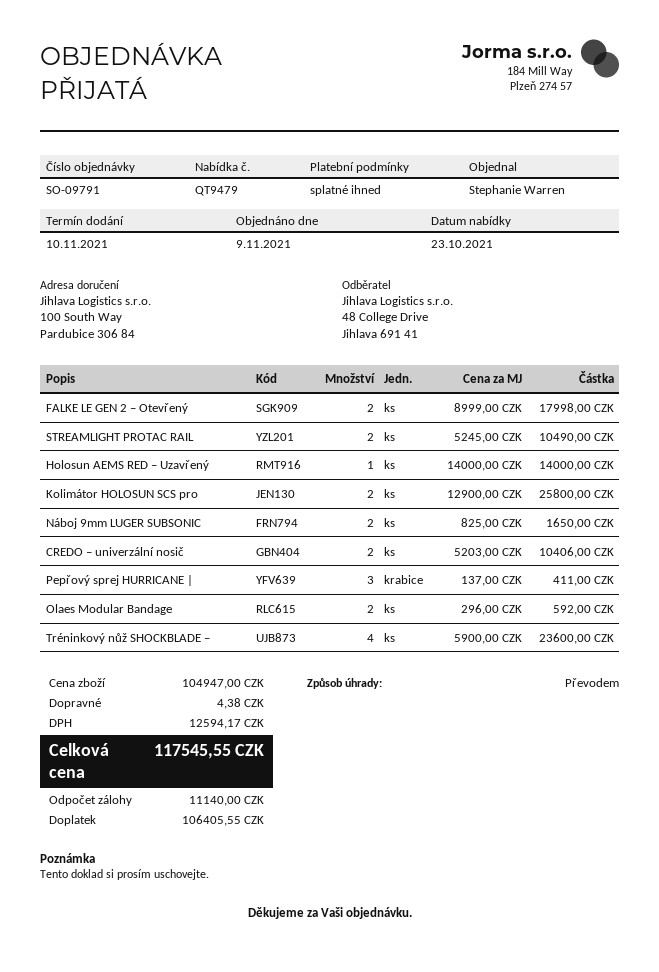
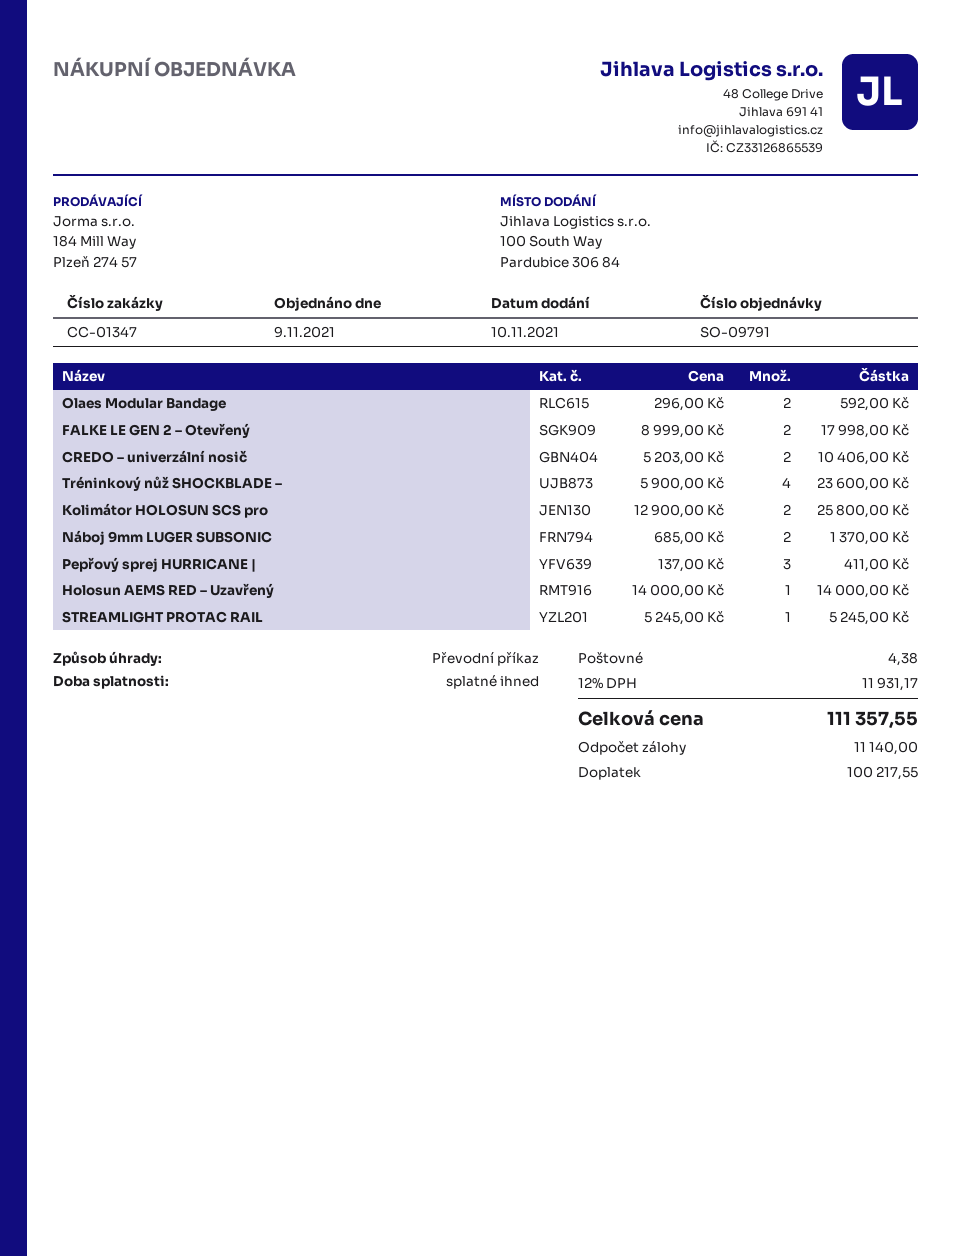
STREAMLIGHT PROTAC RAIL: 2 x 5245.00 = 10490.00 -> 1 x 5245.00 = 5245.00
Náboj 9mm LUGER SUBSONIC: 2 x 825.00 = 1650.00 -> 2 x 685.00 = 1370.00
tax: 12594.17 -> 11931.17
total: 117545.55 -> 111357.55
balance: 106405.55 -> 100217.55

